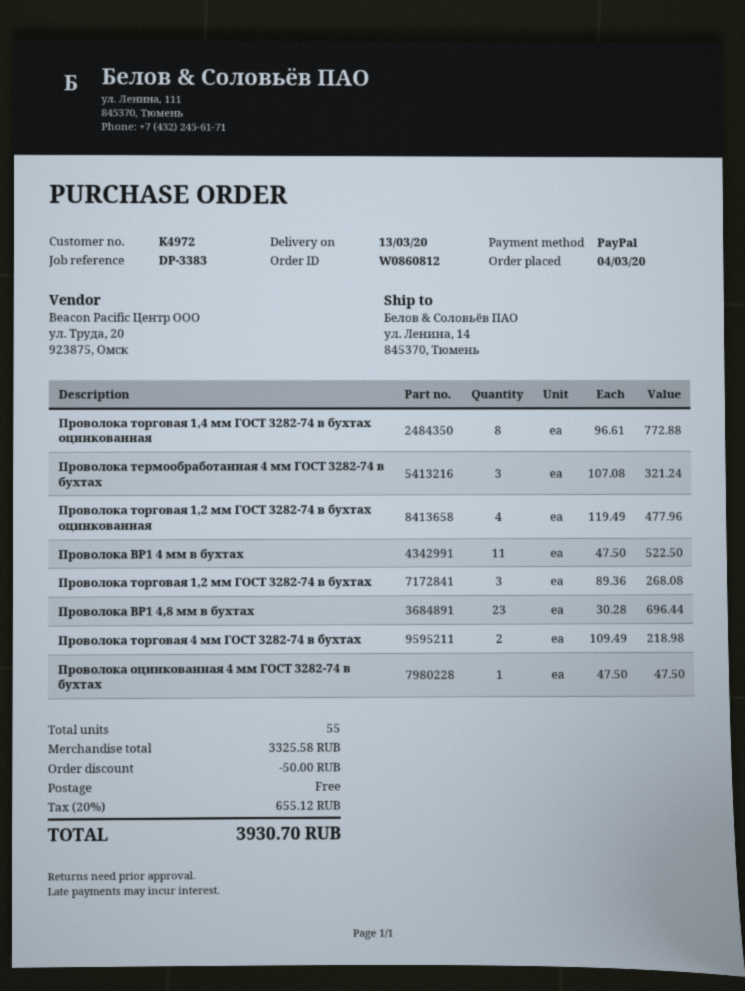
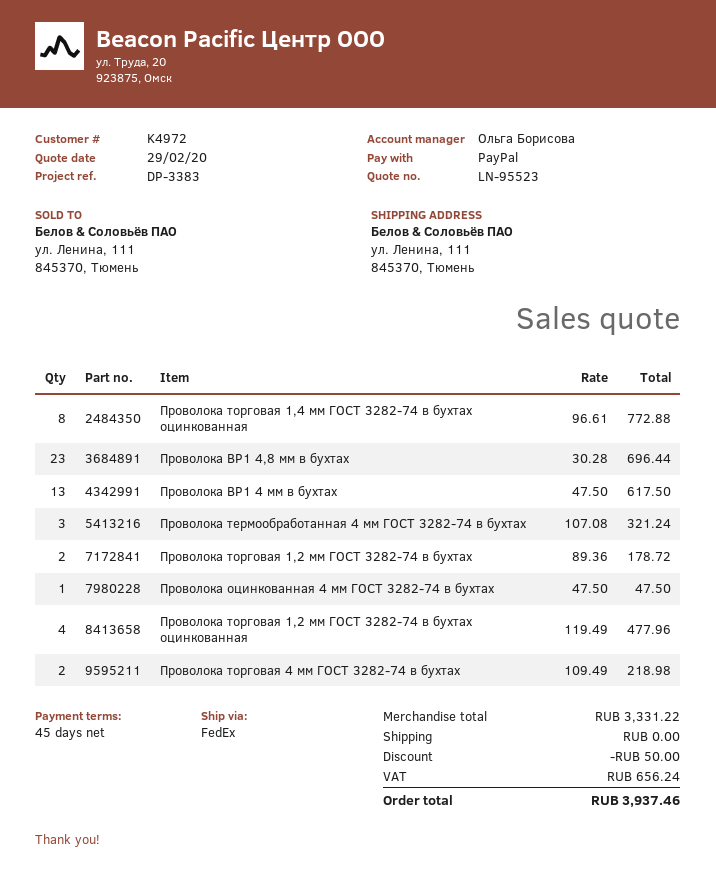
ship to: ул. Ленина, 14, 845370, Тюмень -> ул. Ленина, 111, 845370, Тюмень
Проволока ВР1 4 мм в бухтах: 11 x 47.50 = 522.50 -> 13 x 47.50 = 617.50
Проволока торговая 1,2 мм ГОСТ 3282-74 в бухтах: 3 x 89.36 = 268.08 -> 2 x 89.36 = 178.72
subtotal: 3325.58 -> 3331.22
tax: 655.12 -> 656.24
total: 3930.70 -> 3937.46

